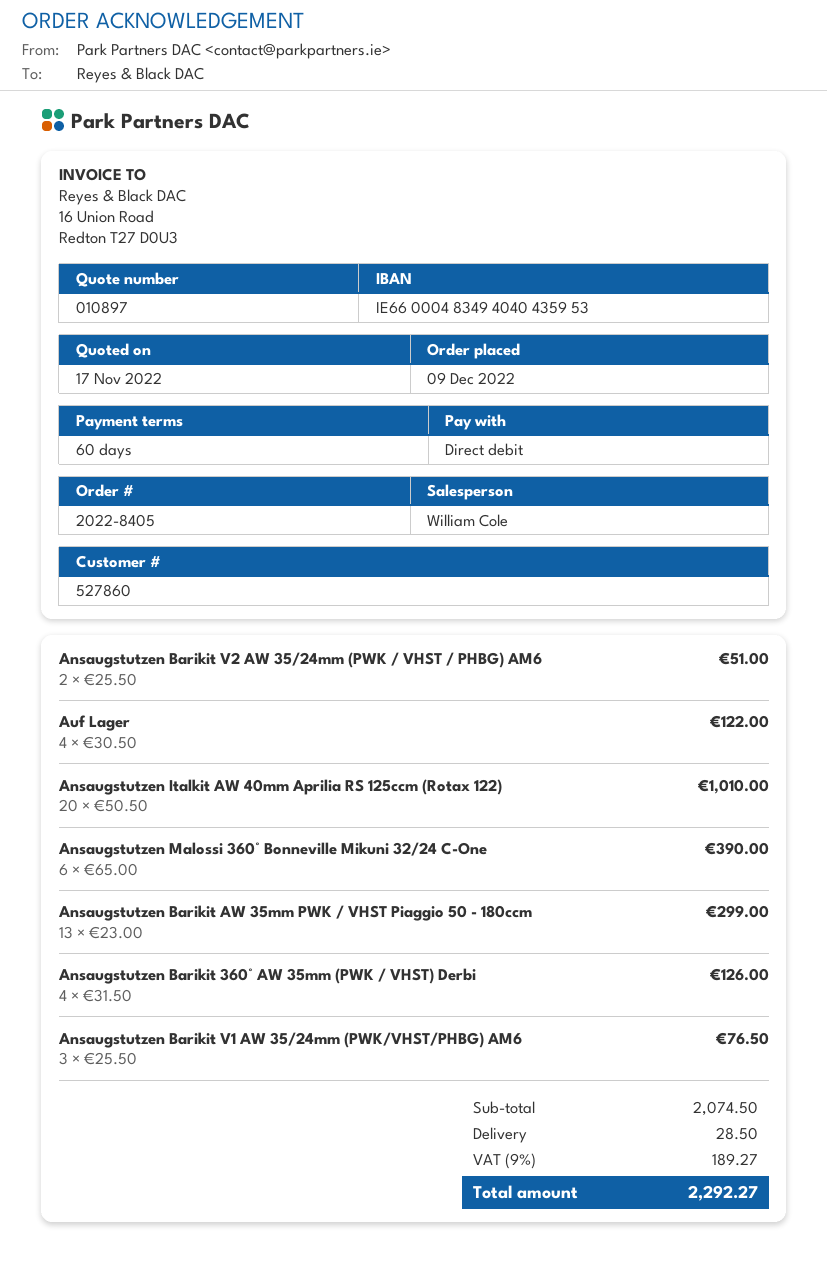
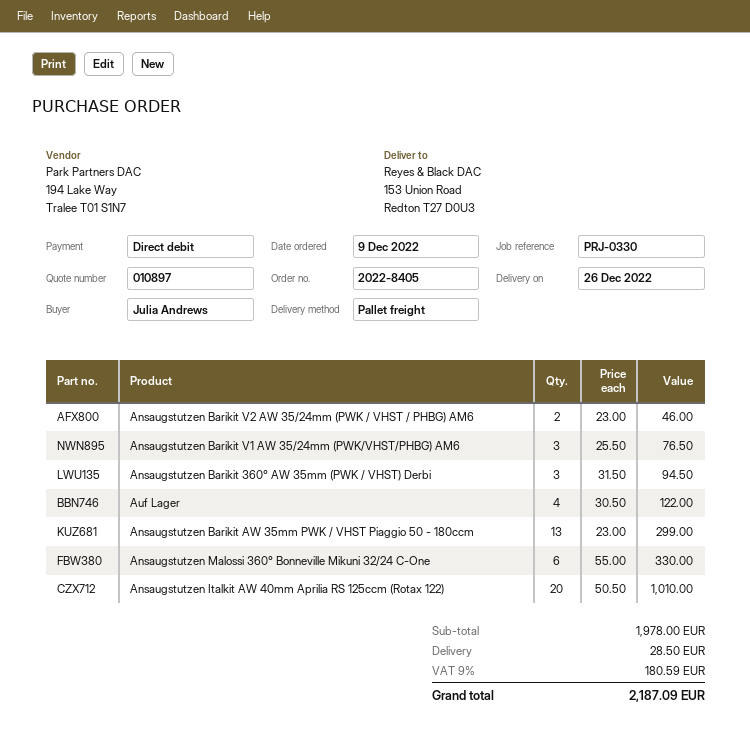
Ansaugstutzen Barikit V2 AW 35/24mm (PWK / VHST / PHBG) AM6: 2 x 25.50 = 51.00 -> 2 x 23.00 = 46.00
Ansaugstutzen Malossi 360° Bonneville Mikuni 32/24 C-One: 6 x 65.00 = 390.00 -> 6 x 55.00 = 330.00
Ansaugstutzen Barikit 360° AW 35mm (PWK / VHST) Derbi: 4 x 31.50 = 126.00 -> 3 x 31.50 = 94.50
subtotal: 2074.50 -> 1978.00
tax: 9% = 189.27 -> 9% = 180.59
total: 2292.27 -> 2187.09

